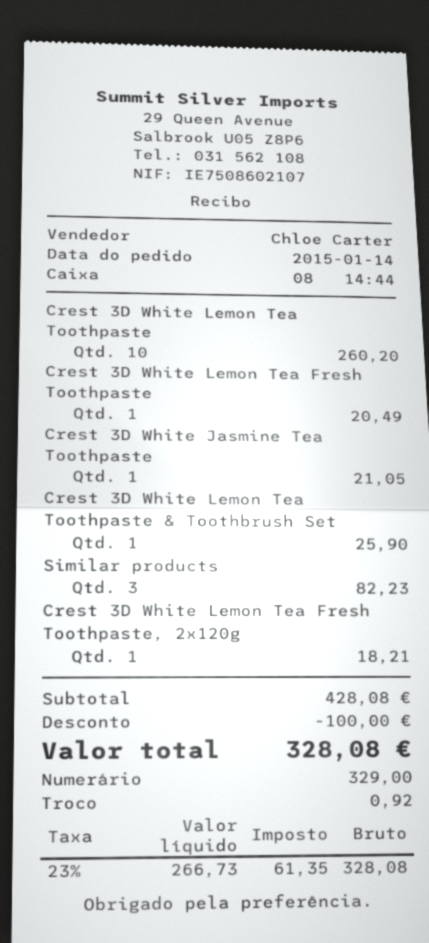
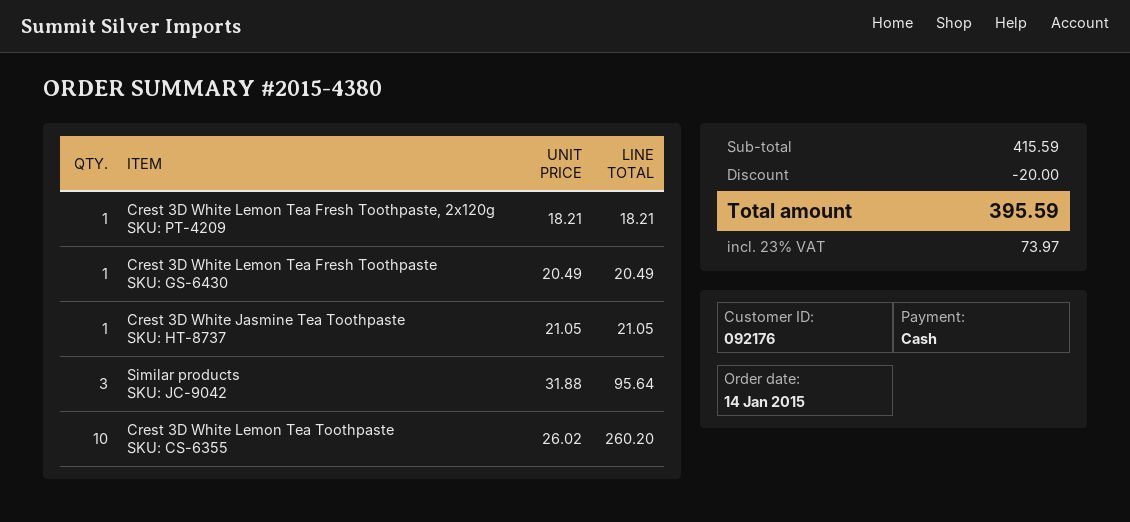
Crest 3D White Lemon Tea Toothpaste & Toothbrush Set: 1 for 25.90 -> none
Similar products: 3 for 82.23 -> 3 for 95.64
subtotal: 428.08 -> 415.59
discount: 100.00 -> 20.00
tax: 23% = 61.35 -> 23% = 73.97
total: 328.08 -> 395.59

